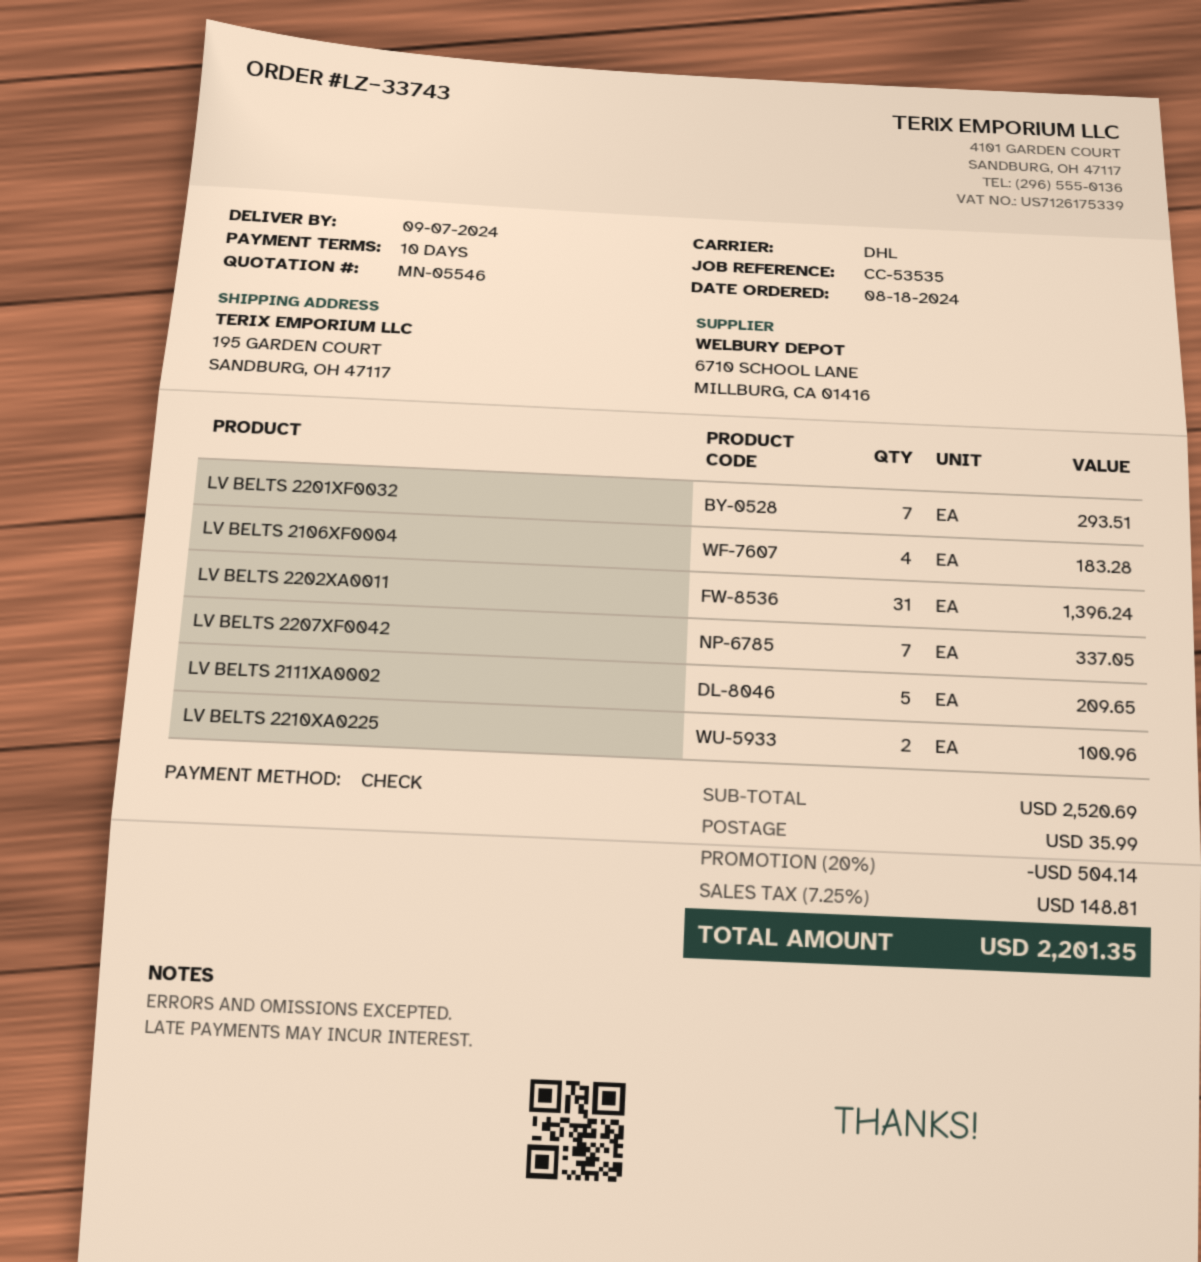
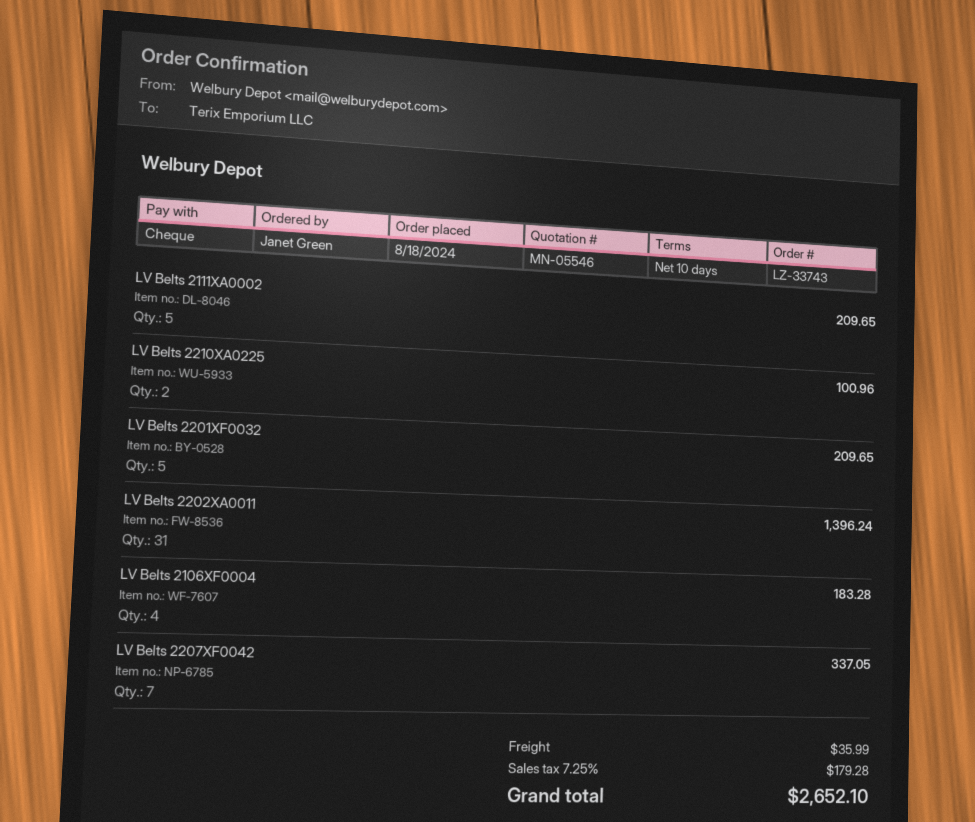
LV BELTS 2201XF0032: 7 for 293.51 -> 5 for 209.65
discount: 20% = 504.14 -> none
tax: 7.25% = 148.81 -> 7.25% = 179.28
total: 2201.35 -> 2652.10

